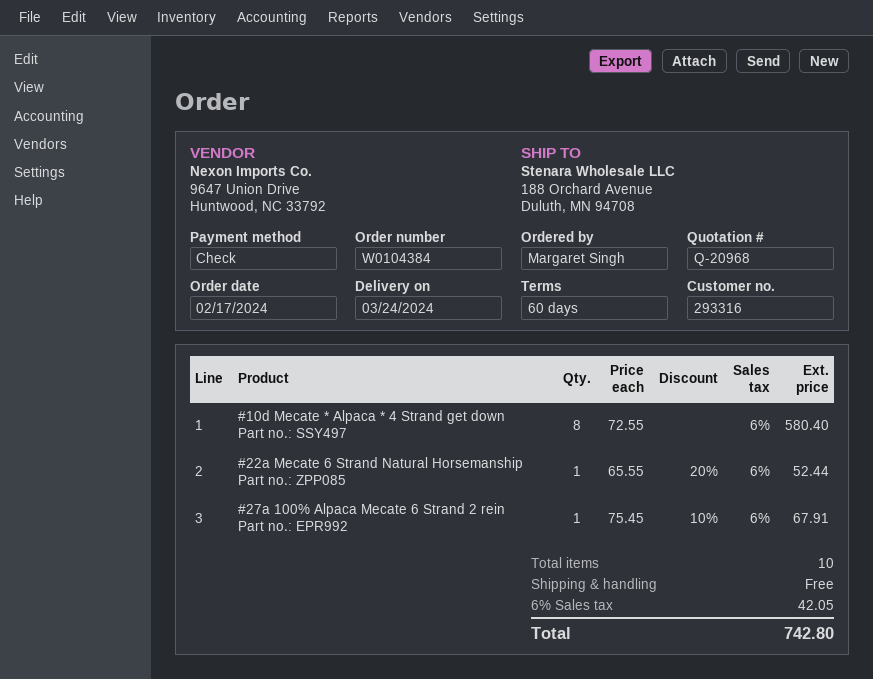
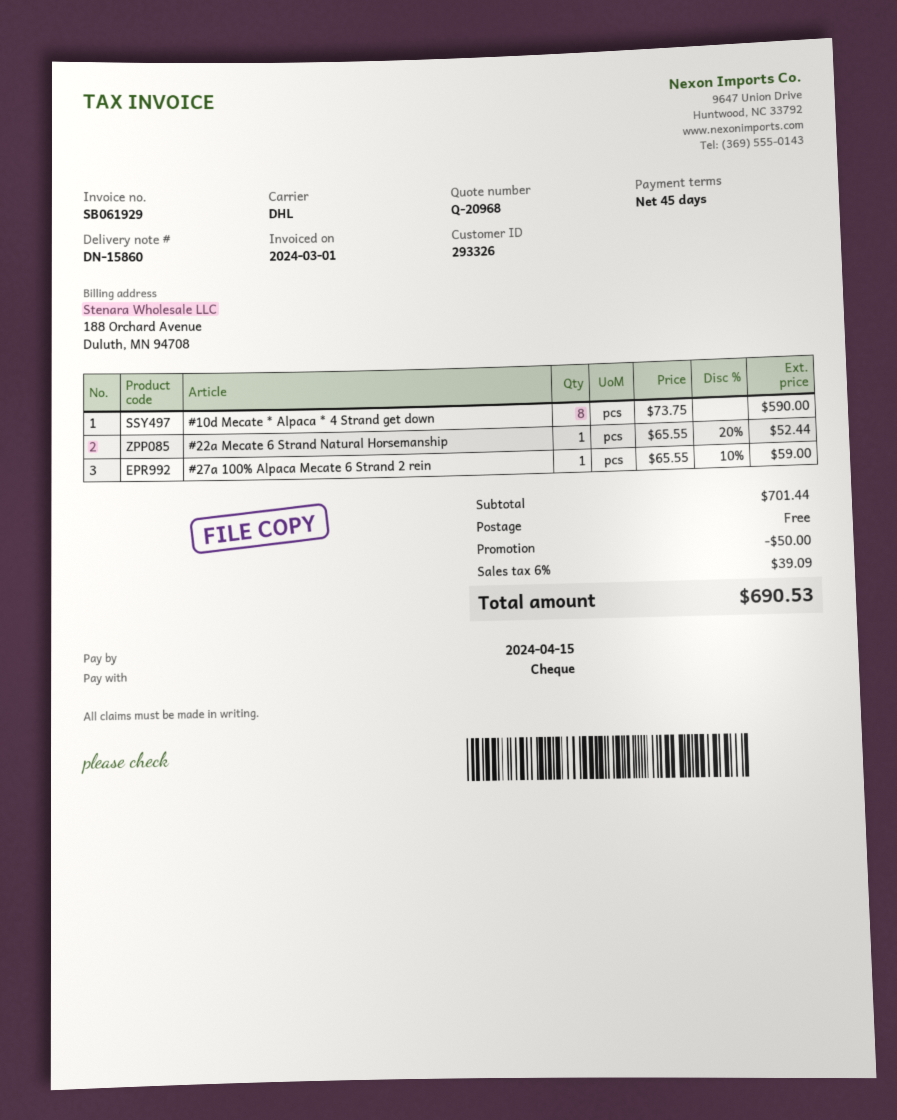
payment terms: 60 days -> 45 days
customer number: 293316 -> 293326
#10d Mecate * Alpaca * 4 Strand get down: 8 x 72.55 = 580.40 -> 8 x 73.75 = 590.00
#27a 100% Alpaca Mecate 6 Strand 2 rein: 1 x 75.45 - 10% = 67.91 -> 1 x 65.55 - 10% = 59.00
discount: none -> 50.00
tax: 6% = 42.05 -> 6% = 39.09
total: 742.80 -> 690.53

